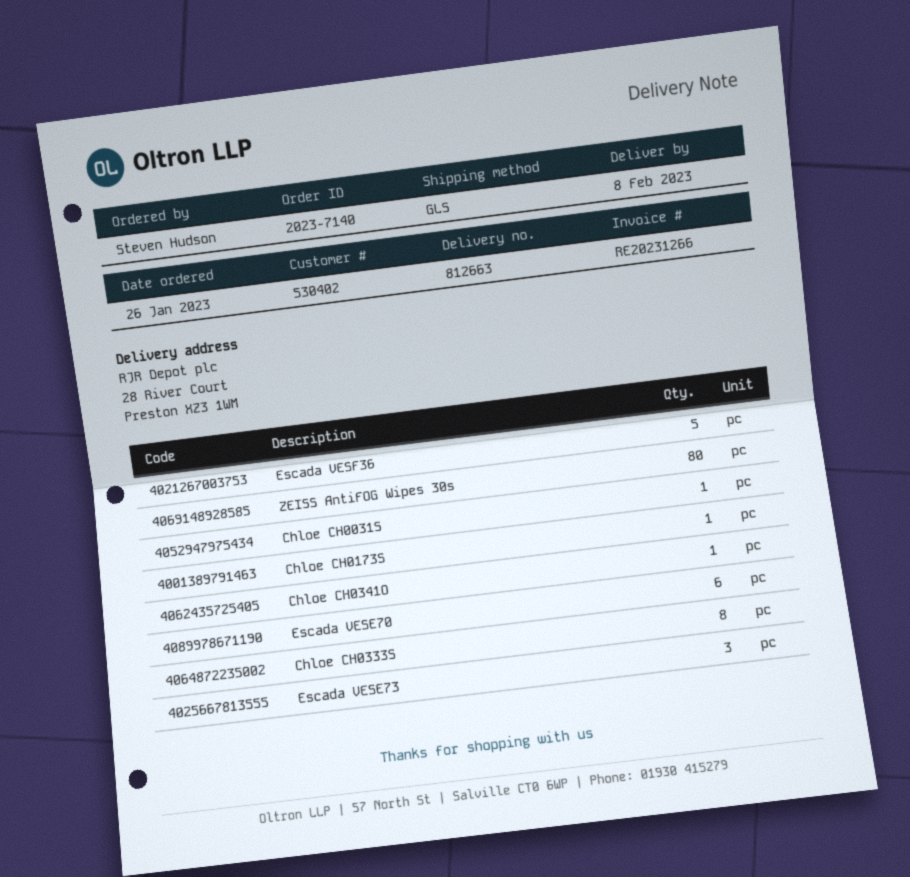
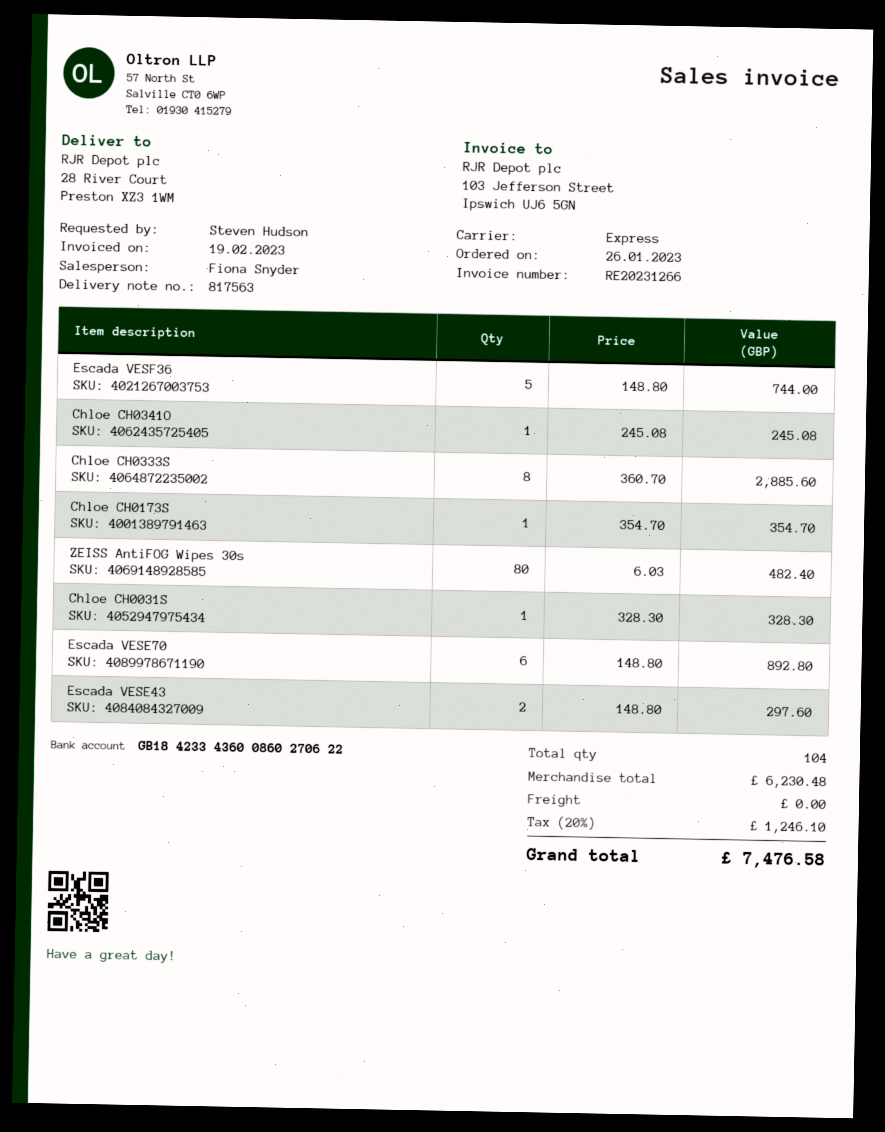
delivery note number: 812663 -> 817563
shipping method: GLS -> express
Escada VESE73: 3 -> none
Escada VESE43: none -> 2

